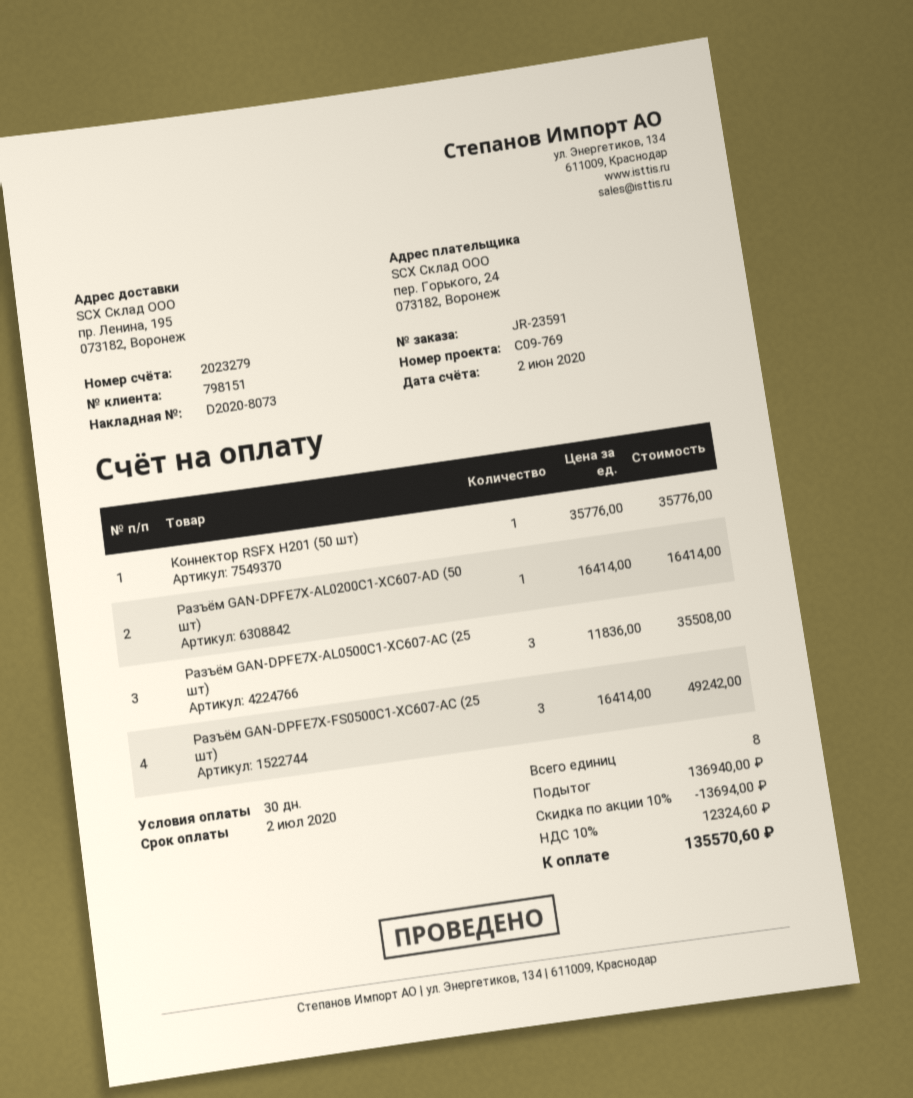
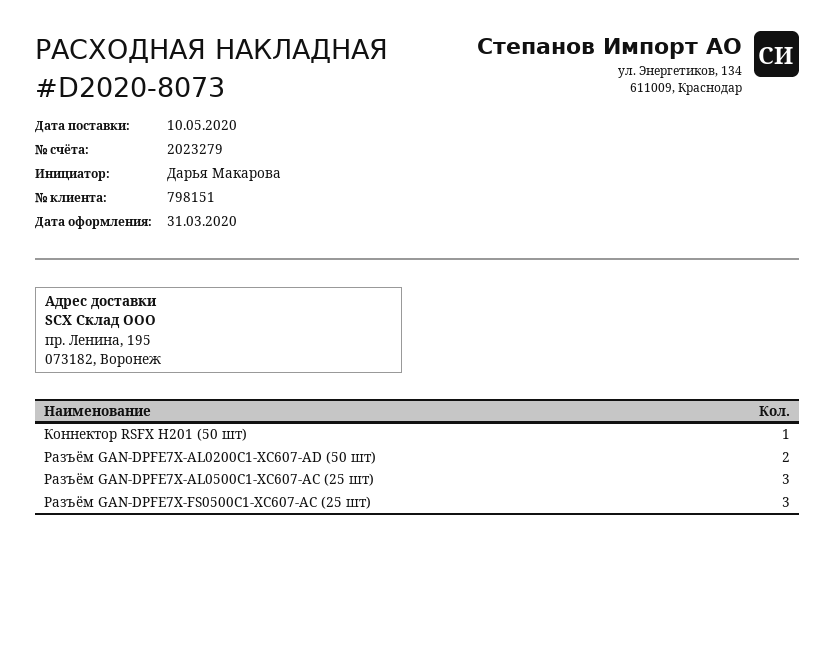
Разъём GAN-DPFE7X-AL0200C1-XC607-AD (50 шт): 1 -> 2

